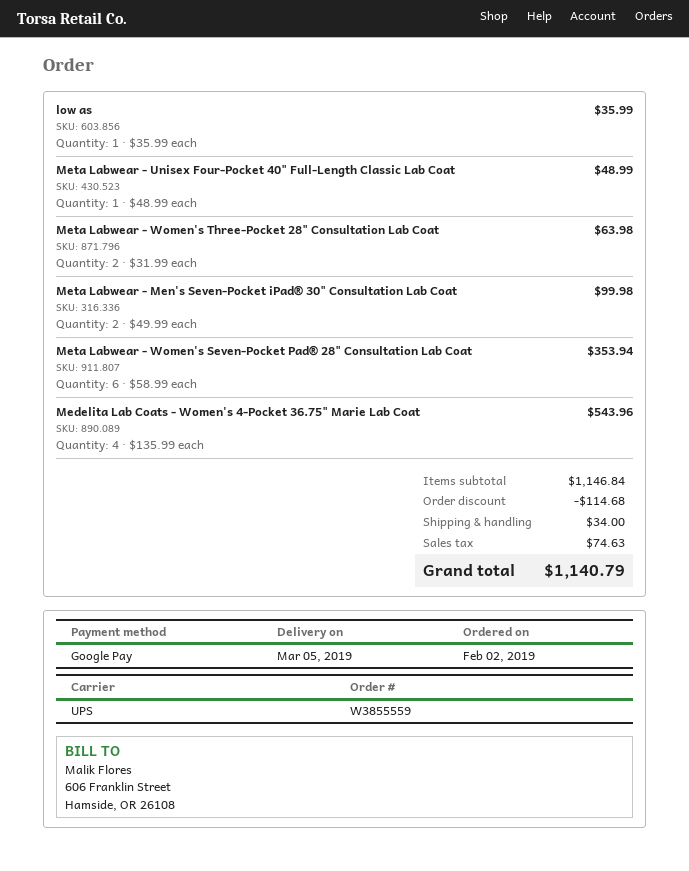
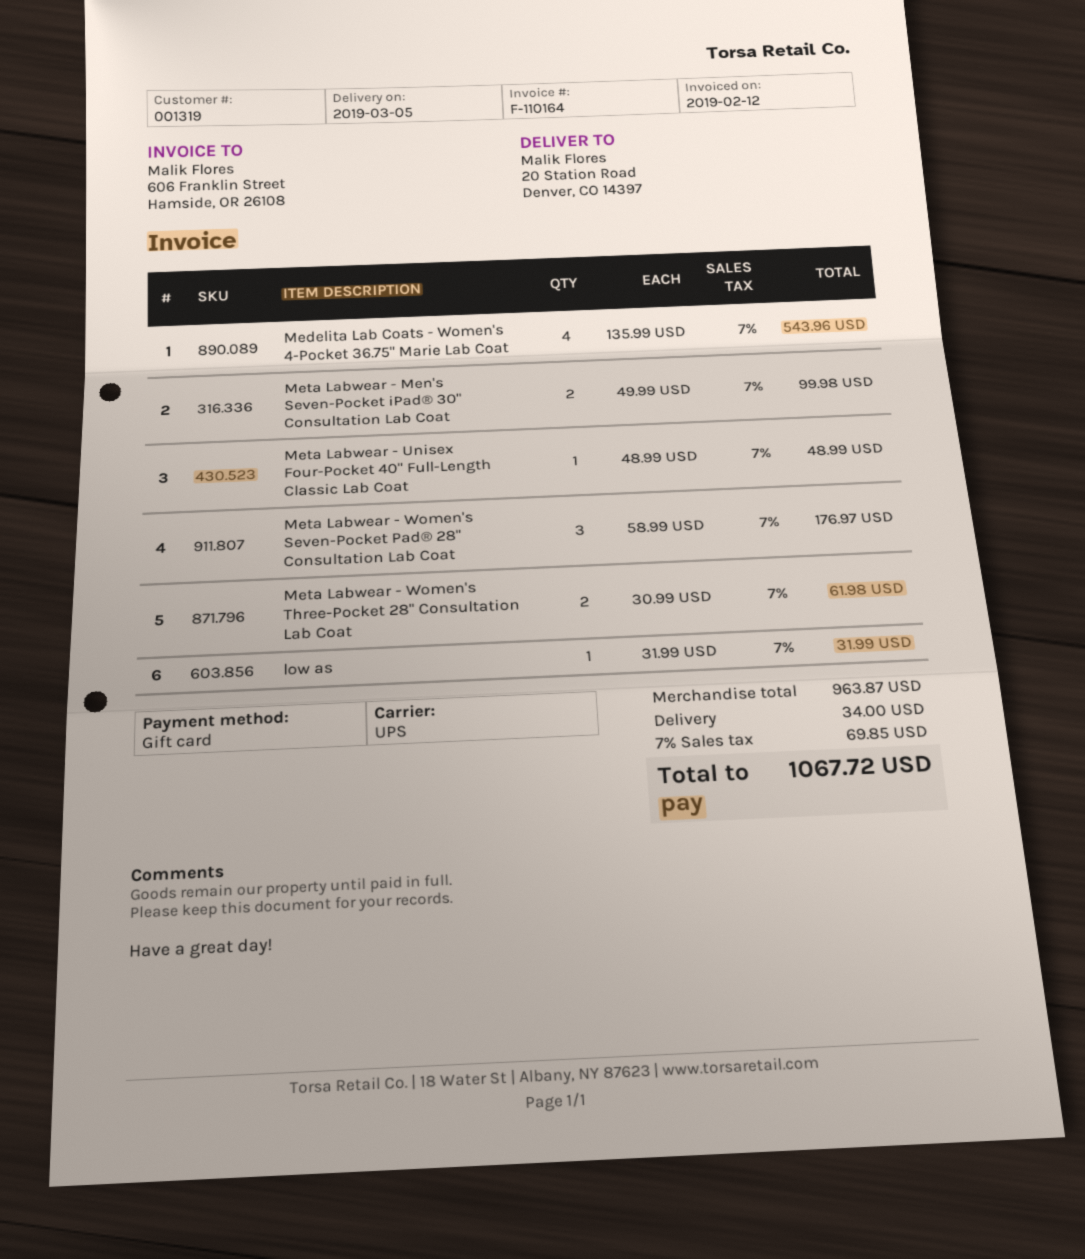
payment method: Google Pay -> gift card
low as: 1 x 35.99 = 35.99 -> 1 x 31.99 = 31.99
Meta Labwear - Women's Three-Pocket 28" Consultation Lab Coat: 2 x 31.99 = 63.98 -> 2 x 30.99 = 61.98
Meta Labwear - Women's Seven-Pocket Pad® 28" Consultation Lab Coat: 6 x 58.99 = 353.94 -> 3 x 58.99 = 176.97
subtotal: 1146.84 -> 963.87
discount: 114.68 -> none
tax: 74.63 -> 69.85
total: 1140.79 -> 1067.72

